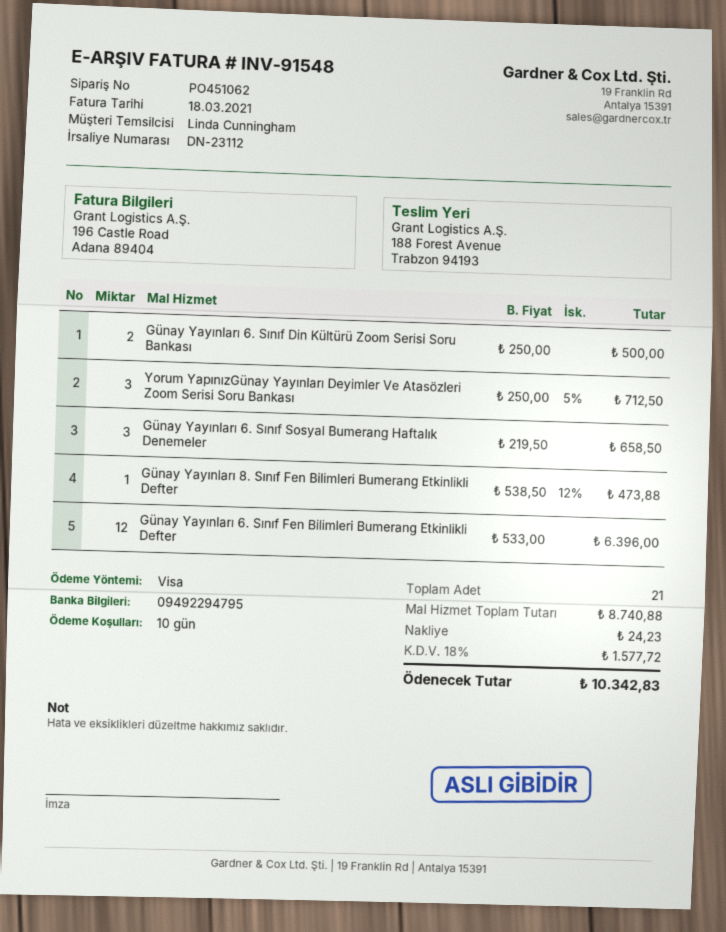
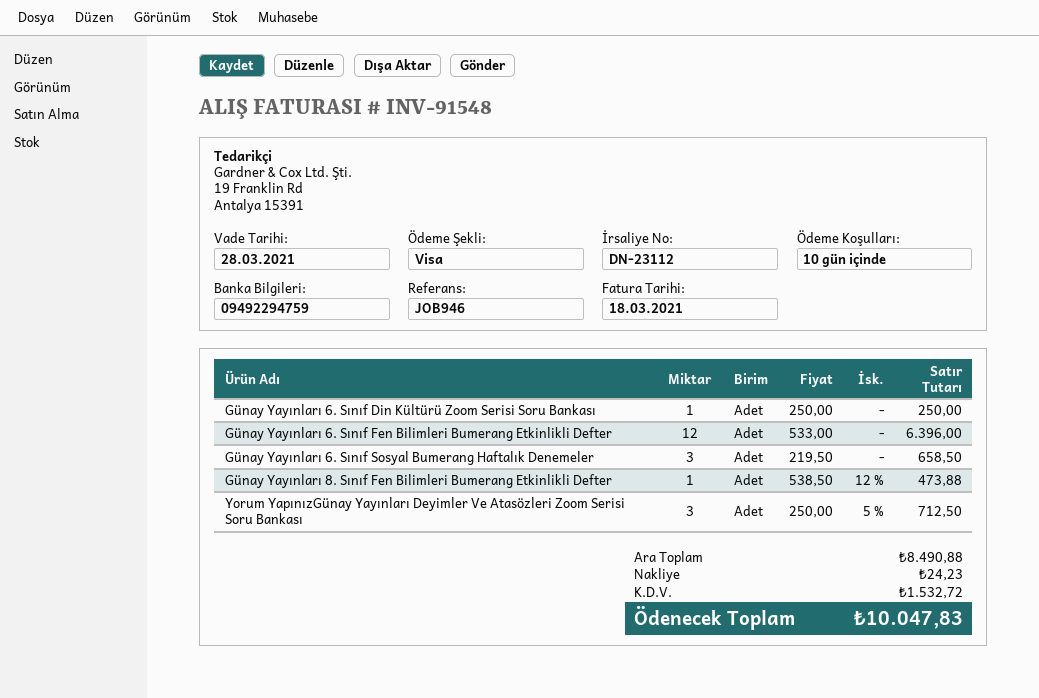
bank account: 09492294795 -> 09492294759
Günay Yayınları 6. Sınıf Din Kültürü Zoom Serisi Soru Bankası: 2 x 250.00 = 500.00 -> 1 x 250.00 = 250.00
subtotal: 8740.88 -> 8490.88
tax: 1577.72 -> 1532.72
total: 10342.83 -> 10047.83

